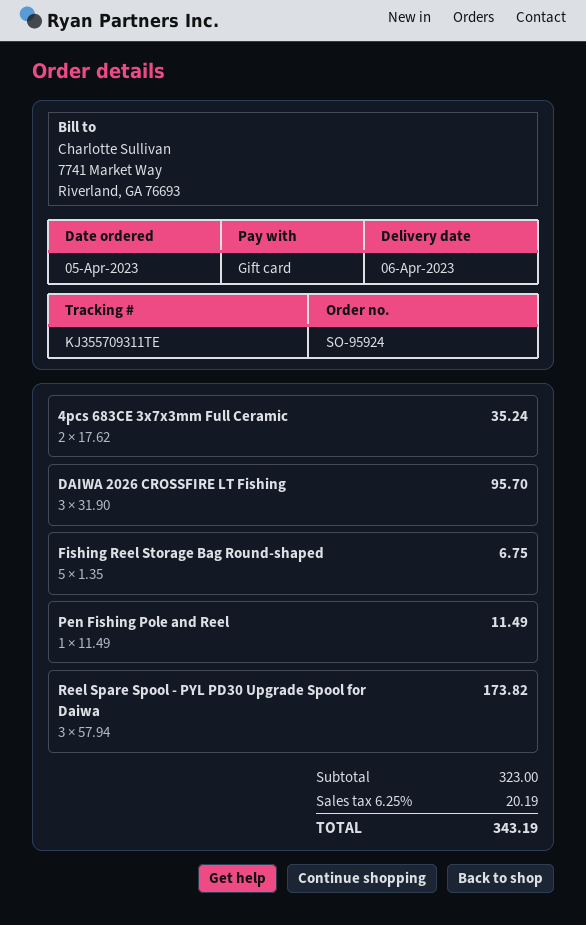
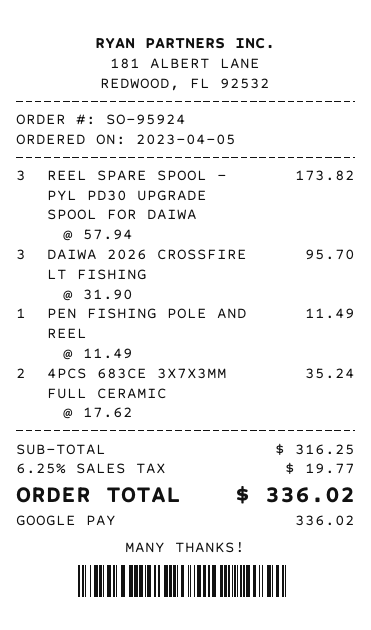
payment method: gift card -> Google Pay
Fishing Reel Storage Bag Round-shaped: 5 x 1.35 = 6.75 -> none
subtotal: 323.00 -> 316.25
tax: 6.25% = 20.19 -> 6.25% = 19.77
total: 343.19 -> 336.02

